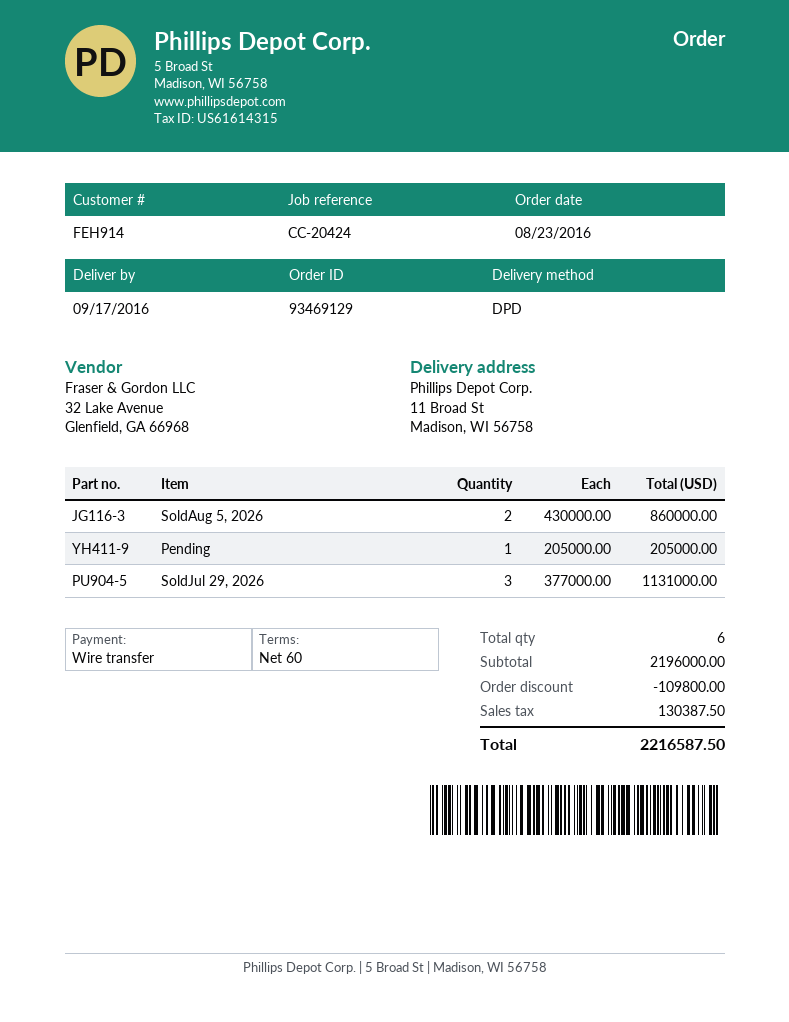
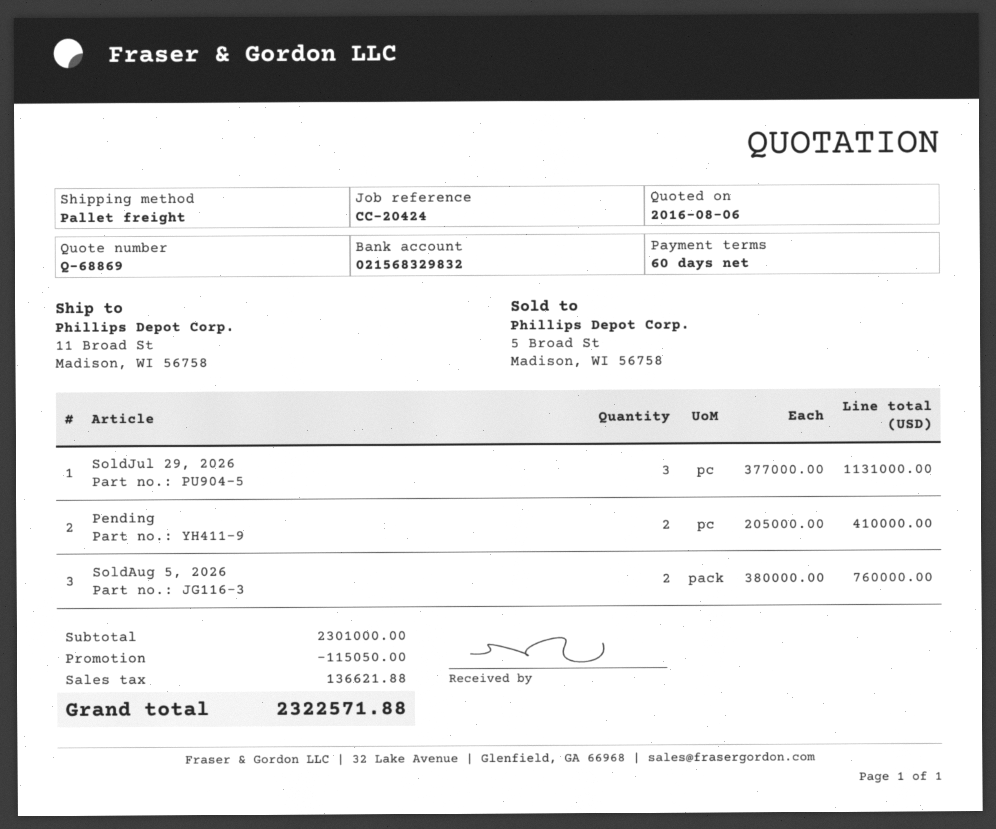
shipping method: DPD -> pallet freight
SoldAug 5, 2026: 2 x 430000.00 = 860000.00 -> 2 x 380000.00 = 760000.00
Pending: 1 x 205000.00 = 205000.00 -> 2 x 205000.00 = 410000.00
subtotal: 2196000.00 -> 2301000.00
discount: 109800.00 -> 115050.00
tax: 130387.50 -> 136621.88
total: 2216587.50 -> 2322571.88

